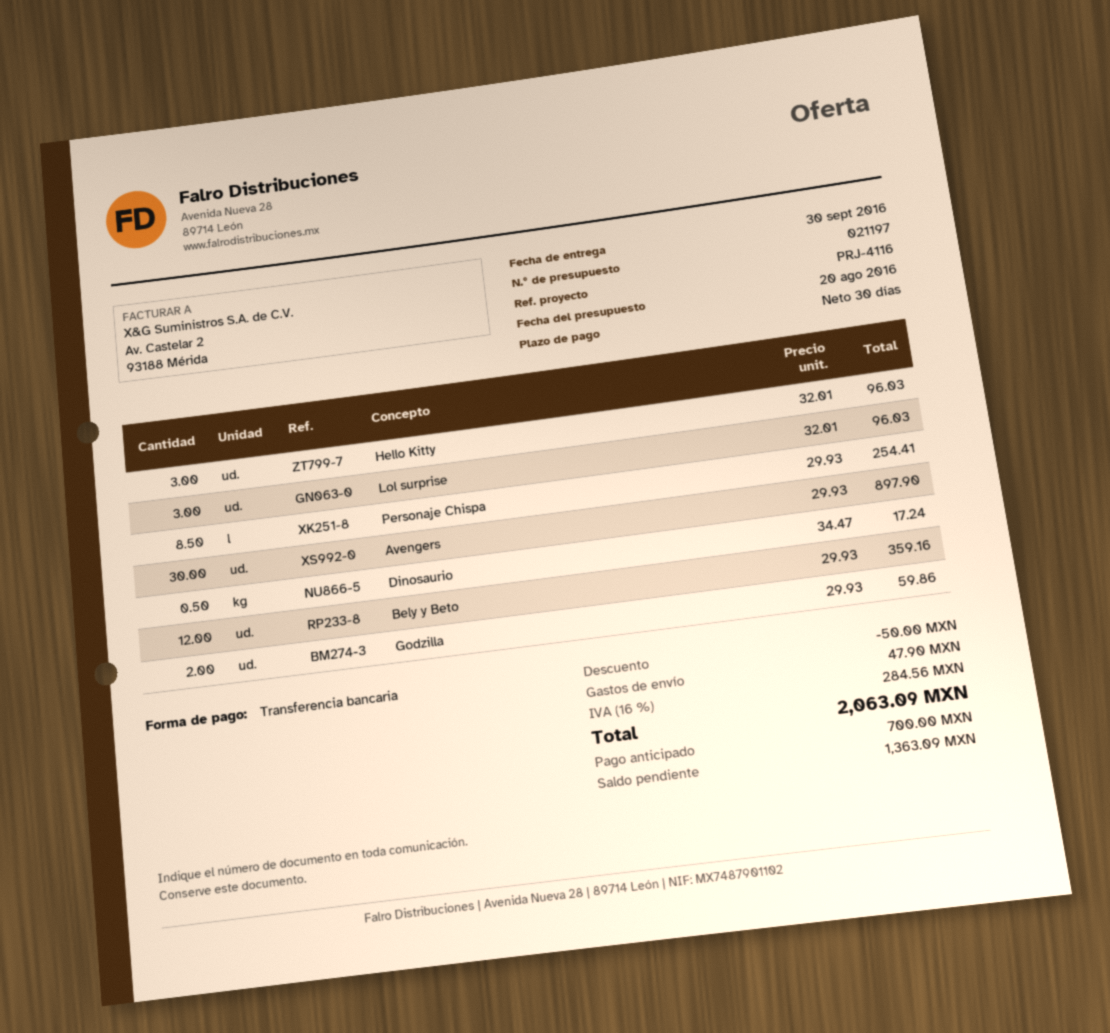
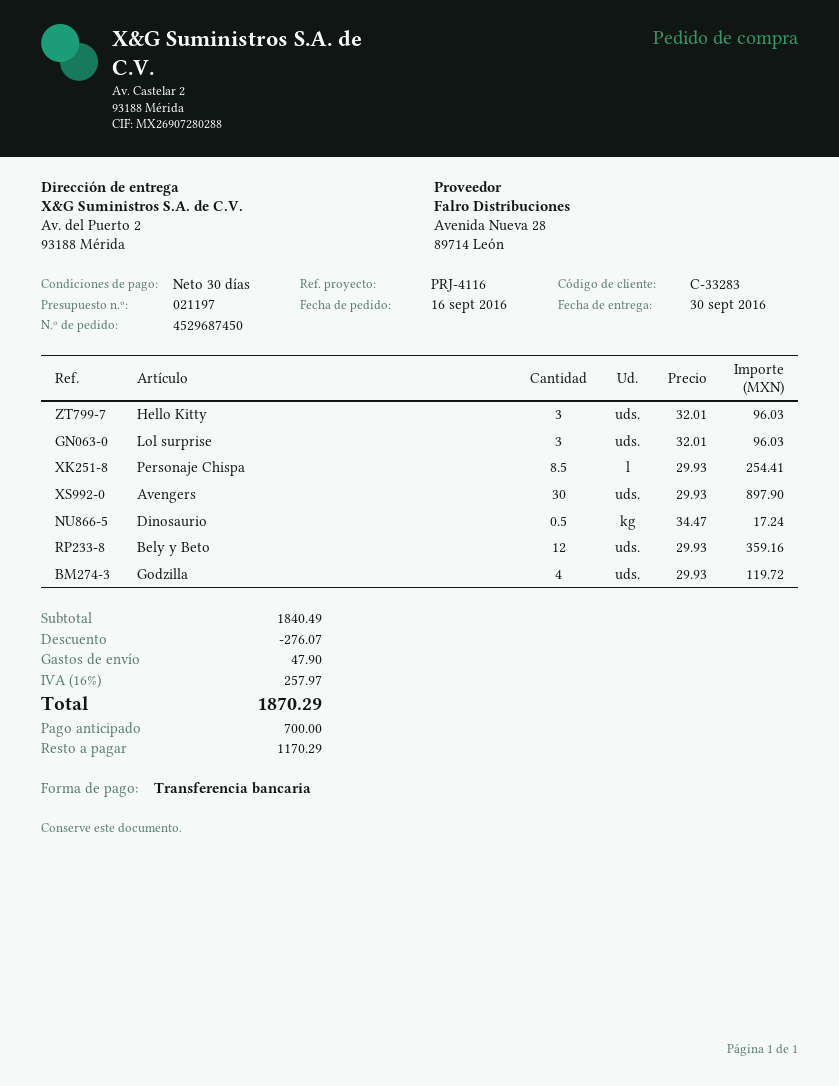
Godzilla: 2 x 29.93 = 59.86 -> 4 x 29.93 = 119.72
discount: 50.00 -> 276.07
tax: 16% = 284.56 -> 16% = 257.97
total: 2063.09 -> 1870.29
balance: 1363.09 -> 1170.29

